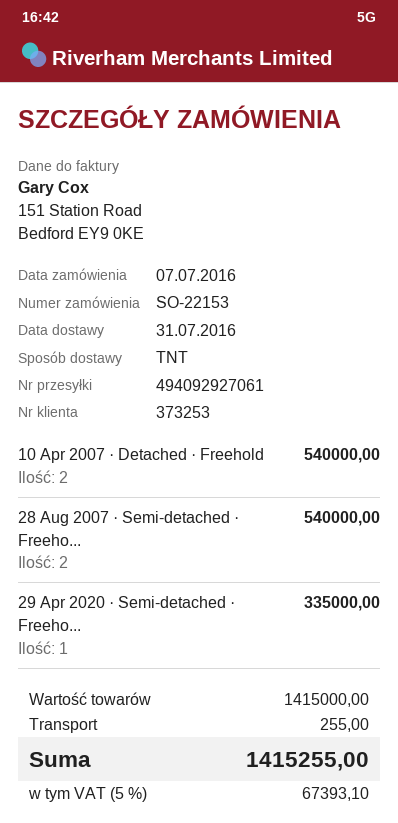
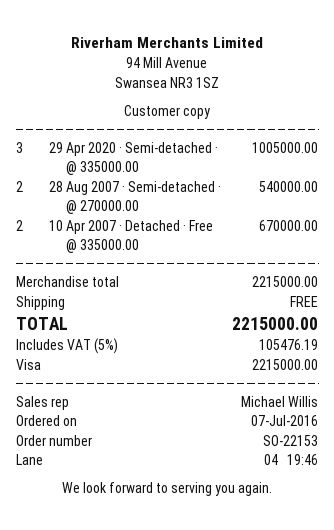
10 Apr 2007 · Detached · Freehold: 2 for 540000.00 -> 2 for 670000.00
29 Apr 2020 · Semi-detached · Freeho...: 1 for 335000.00 -> 3 for 1005000.00
subtotal: 1415000.00 -> 2215000.00
shipping: 255.00 -> 0.00
tax: 5% = 67393.10 -> 5% = 105476.19
total: 1415255.00 -> 2215000.00

